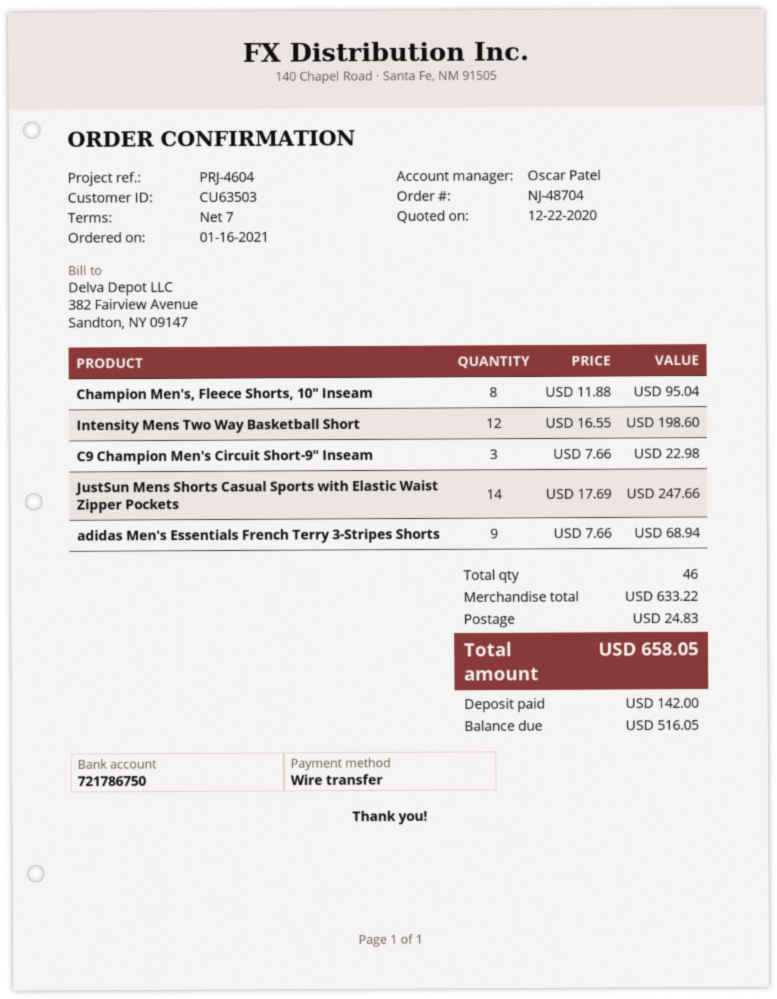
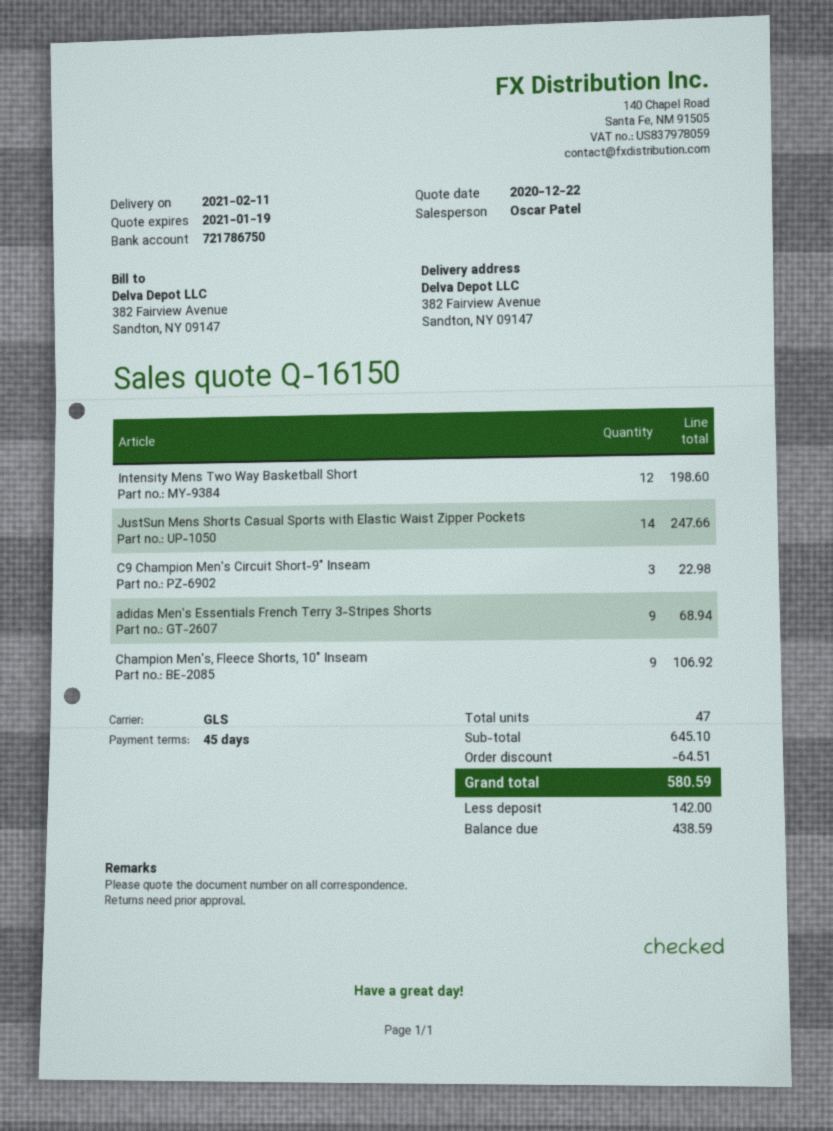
payment terms: 7 days -> 45 days
Champion Men's, Fleece Shorts, 10" Inseam: 8 for 95.04 -> 9 for 106.92
total quantity: 46 -> 47
subtotal: 633.22 -> 645.10
discount: none -> 64.51
shipping: 24.83 -> none
total: 658.05 -> 580.59
balance: 516.05 -> 438.59

